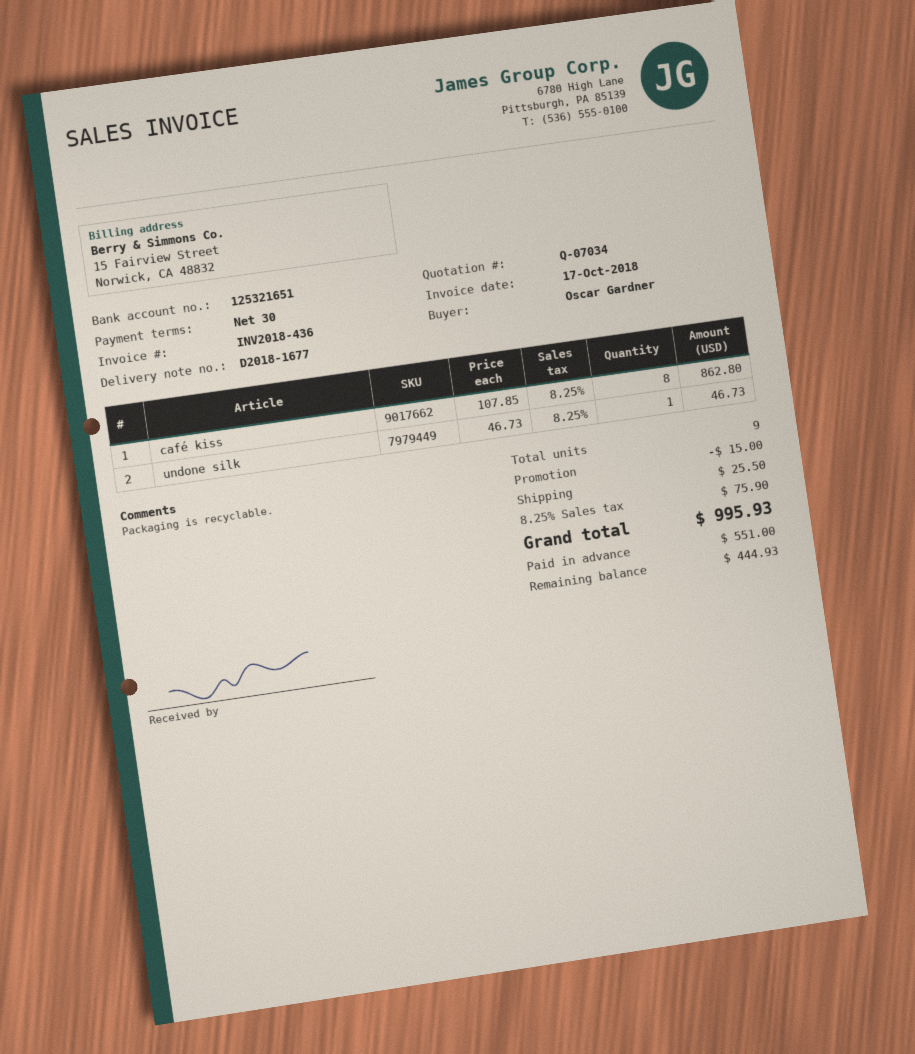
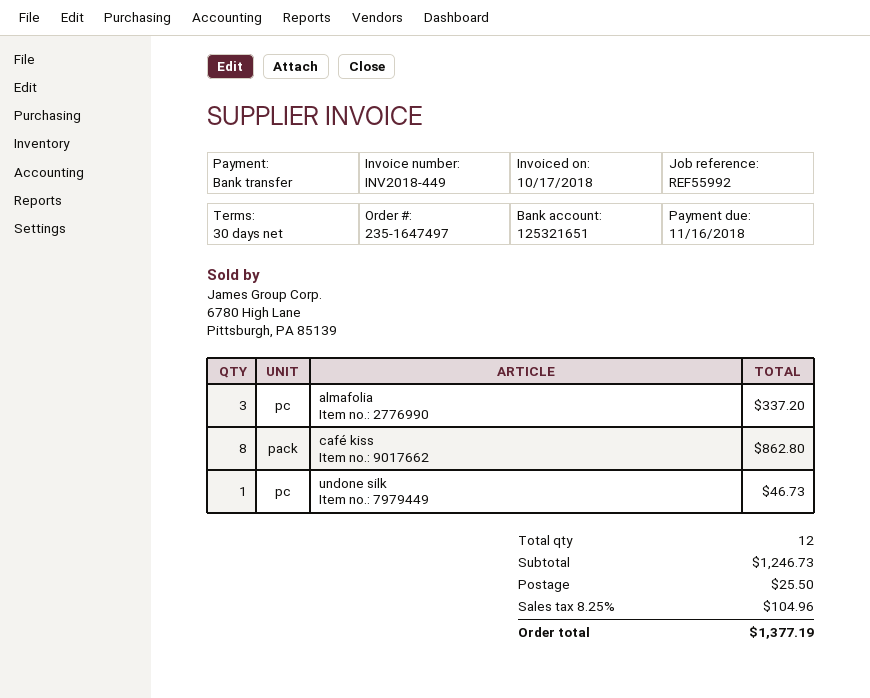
invoice number: INV2018-436 -> INV2018-449
almafolia: none -> 3 for 337.20
total quantity: 9 -> 12
discount: 15.00 -> none
tax: 8.25% = 75.90 -> 8.25% = 104.96
total: 995.93 -> 1377.19

